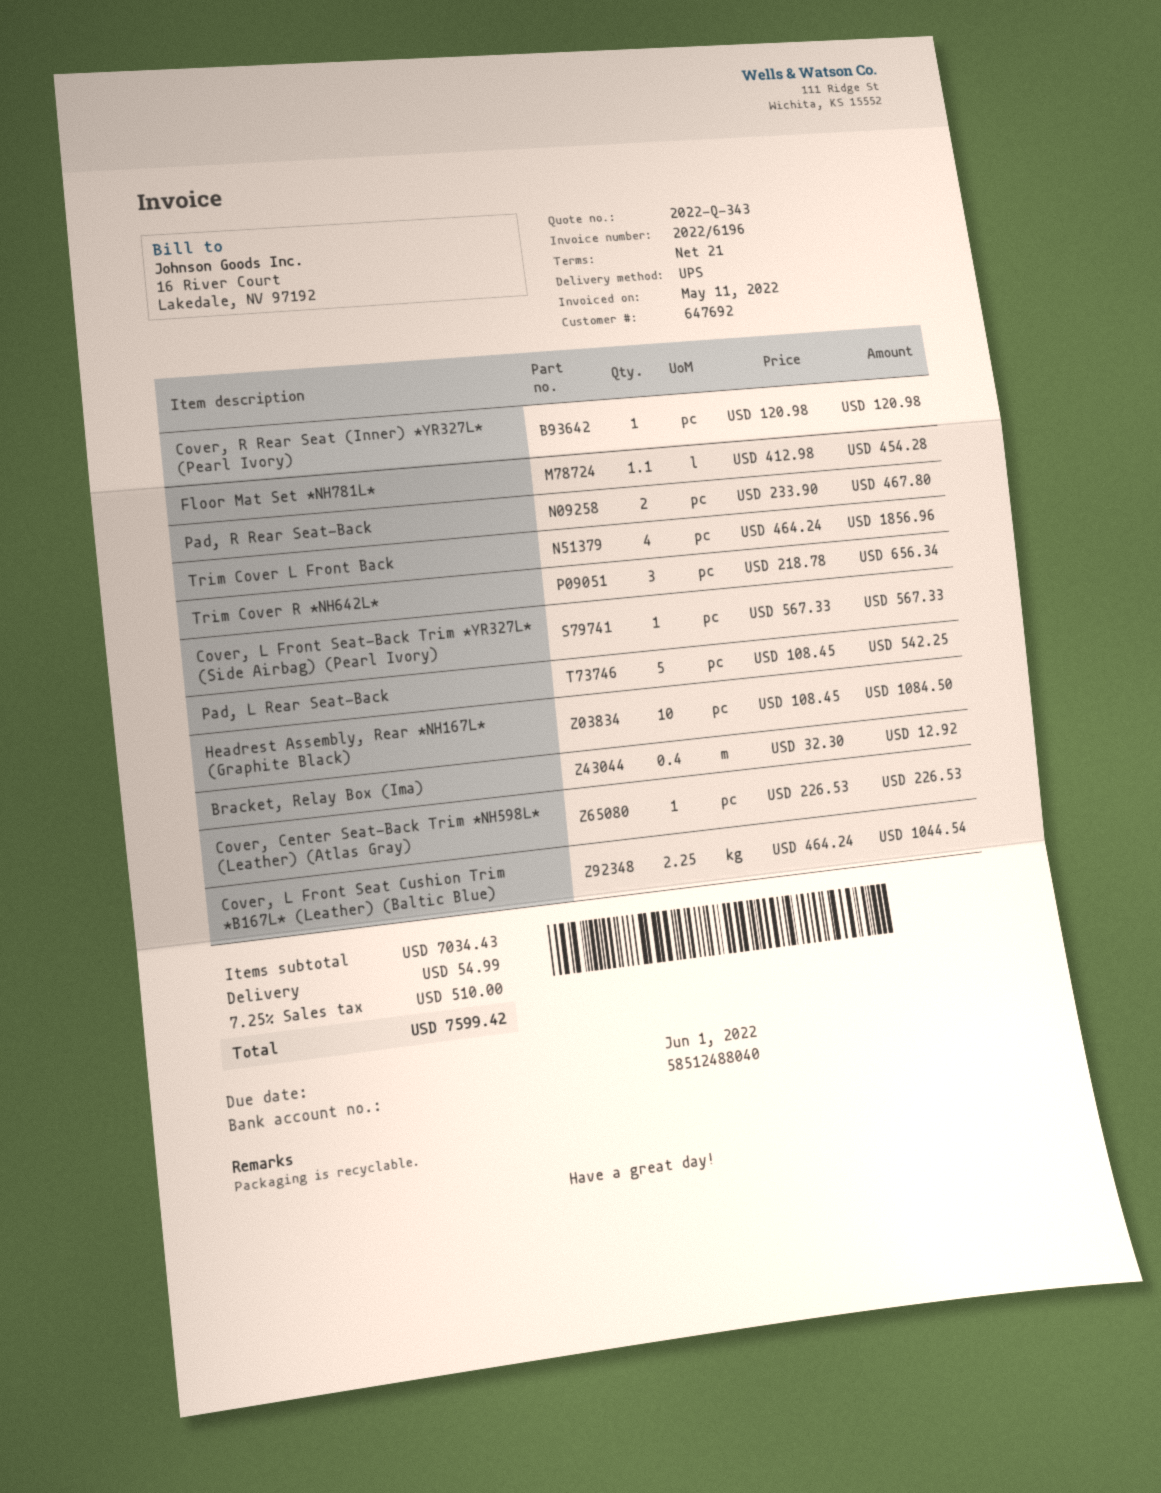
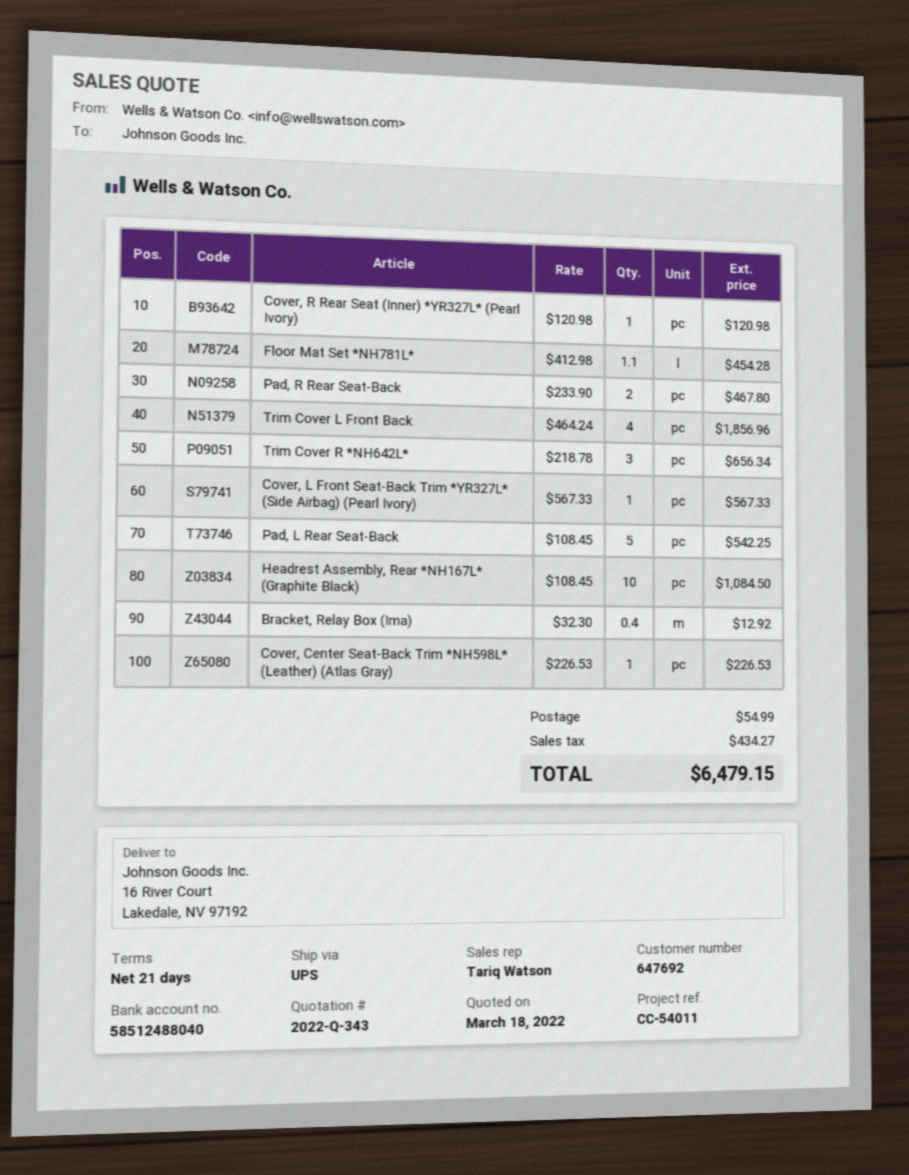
Cover, L Front Seat Cushion Trim *B167L* (Leather) (Baltic Blue): 2.25 x 464.24 = 1044.54 -> none
tax: 510.00 -> 434.27
total: 7599.42 -> 6479.15

